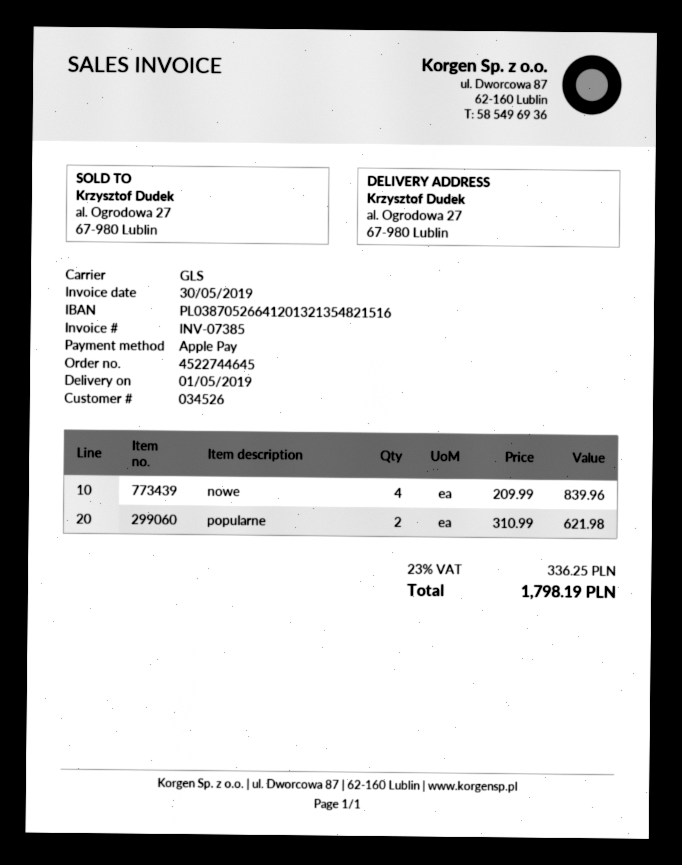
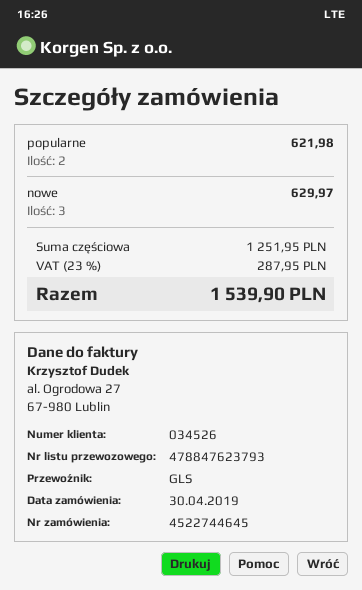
nowe: 4 for 839.96 -> 3 for 629.97
tax: 23% = 336.25 -> 23% = 287.95
total: 1798.19 -> 1539.90

